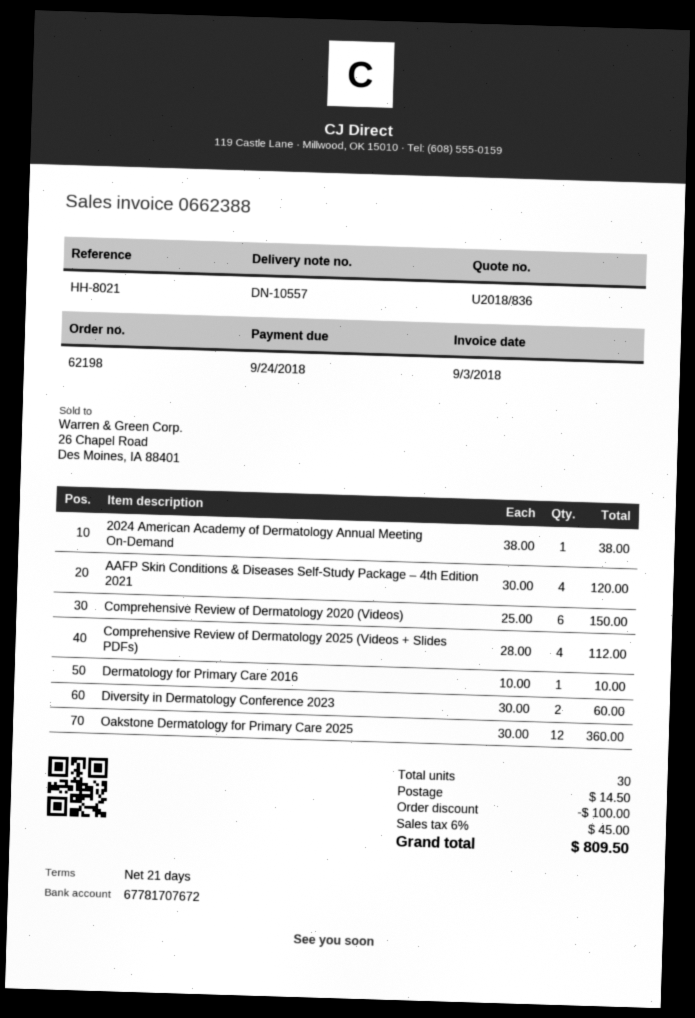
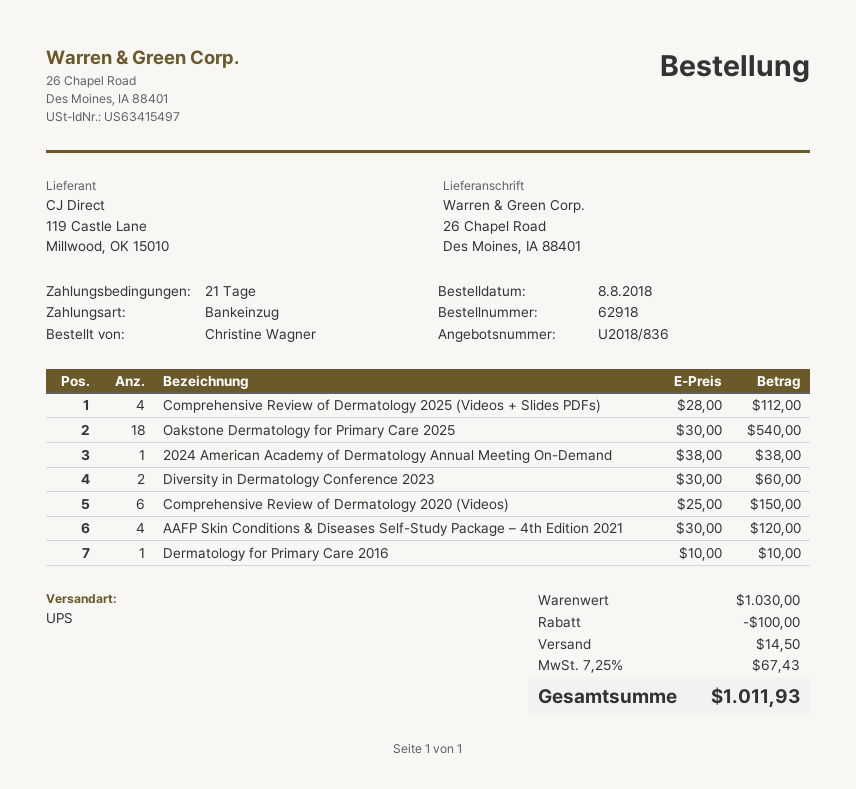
order number: 62198 -> 62918
Oakstone Dermatology for Primary Care 2025: 12 x 30.00 = 360.00 -> 18 x 30.00 = 540.00
tax: 6% = 45.00 -> 7.25% = 67.43
total: 809.50 -> 1011.93

